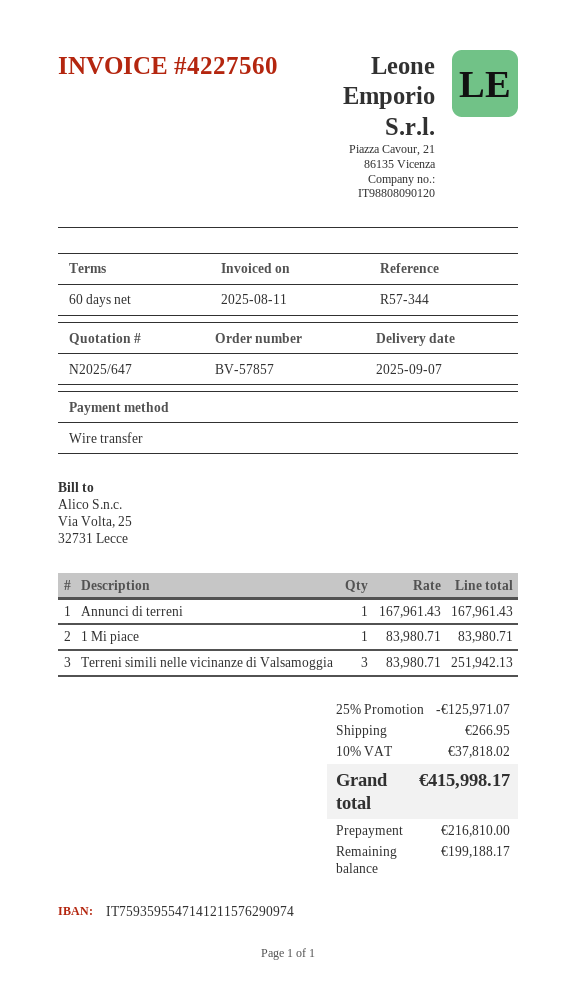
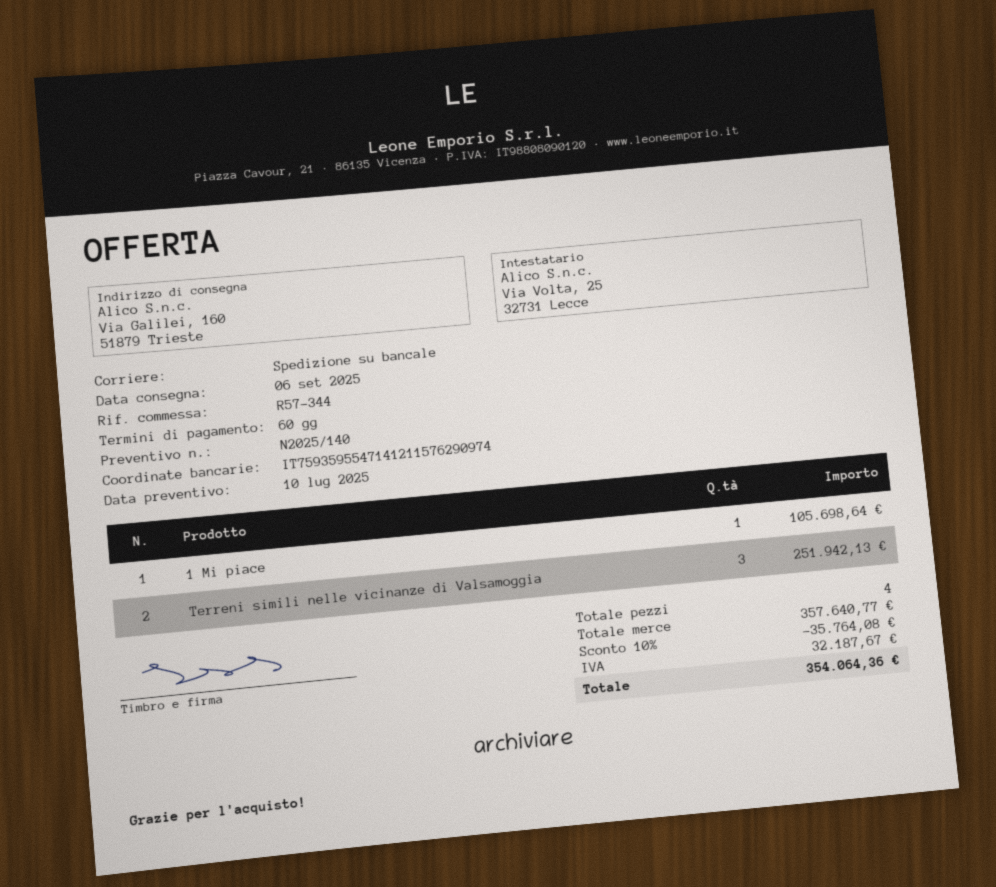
quote number: N2025/647 -> N2025/140
delivery date: 2025-09-07 -> 2025-09-06
Annunci di terreni: 1 for 167961.43 -> none
1 Mi piace: 1 for 83980.71 -> 1 for 105698.64
discount: 25% = 125971.07 -> 10% = 35764.08
shipping: 266.95 -> none
tax: 37818.02 -> 32187.67
total: 415998.17 -> 354064.36

